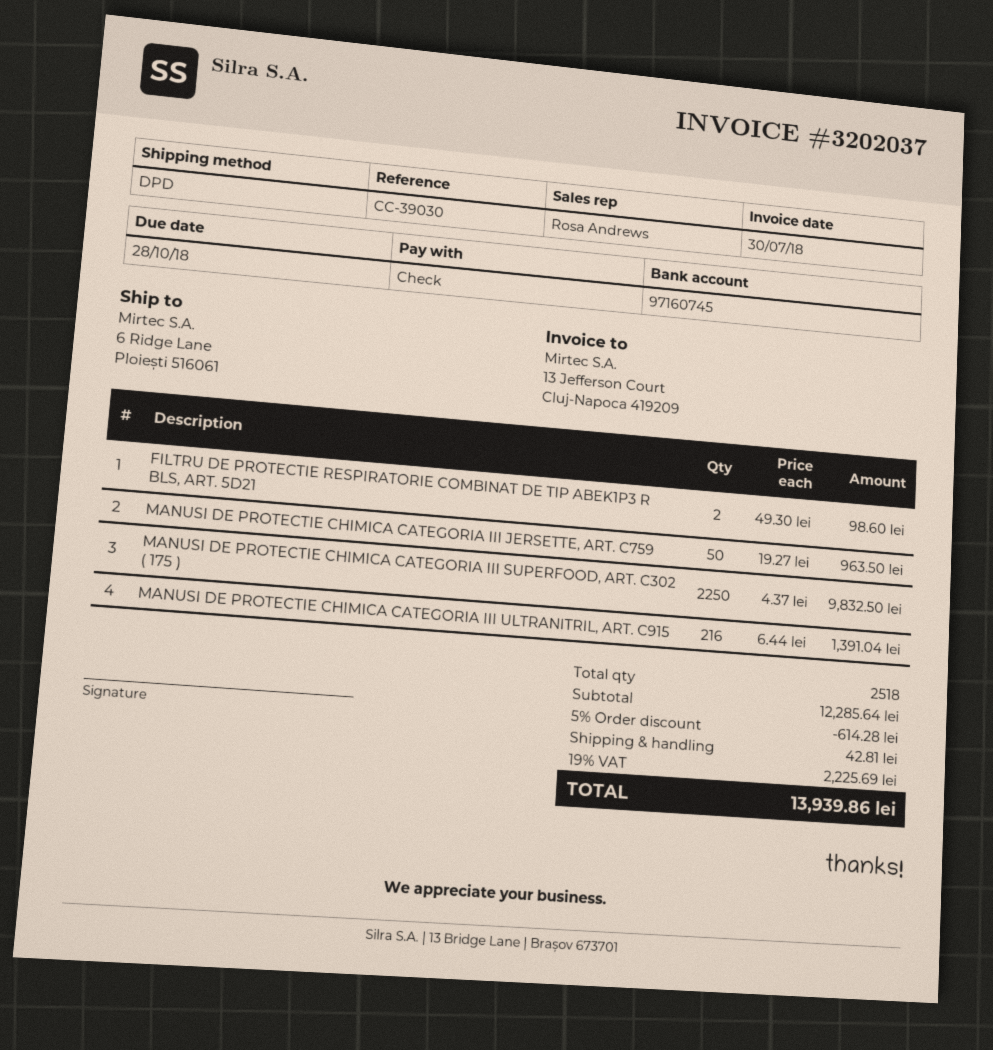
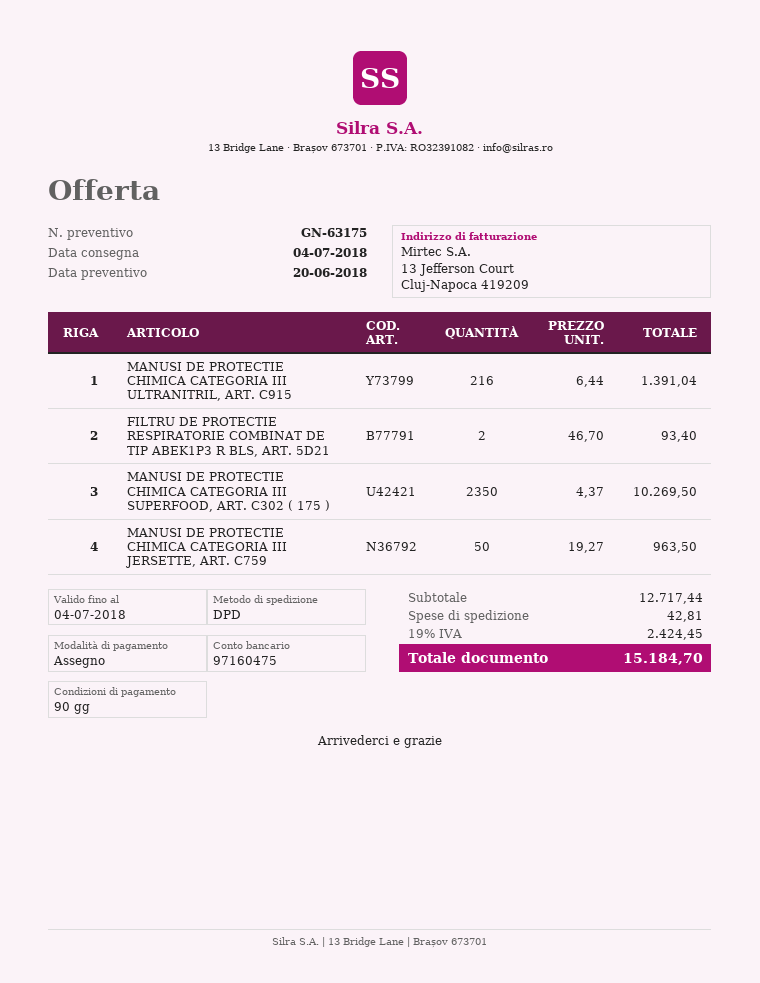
bank account: 97160745 -> 97160475
FILTRU DE PROTECTIE RESPIRATORIE COMBINAT DE TIP ABEK1P3 R BLS, ART. 5D21: 2 x 49.30 = 98.60 -> 2 x 46.70 = 93.40
MANUSI DE PROTECTIE CHIMICA CATEGORIA III SUPERFOOD, ART. C302 ( 175 ): 2250 x 4.37 = 9832.50 -> 2350 x 4.37 = 10269.50
subtotal: 12285.64 -> 12717.44
discount: 5% = 614.28 -> none
tax: 19% = 2225.69 -> 19% = 2424.45
total: 13939.86 -> 15184.70

